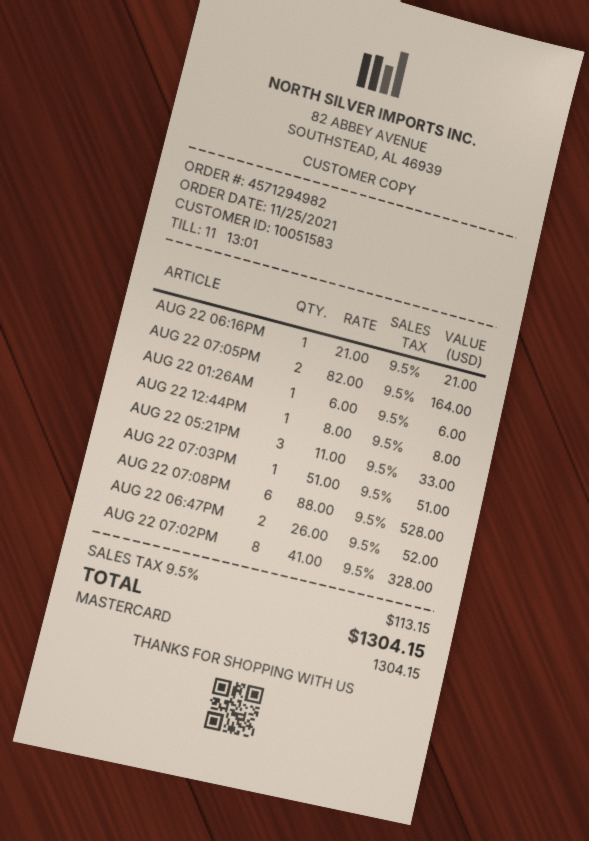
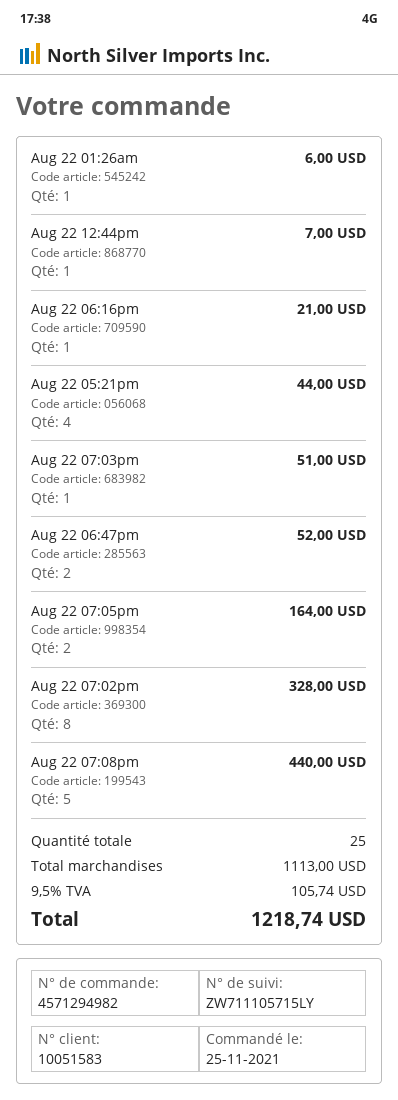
AUG 22 12:44PM: 1 for 8.00 -> 1 for 7.00
AUG 22 05:21PM: 3 for 33.00 -> 4 for 44.00
AUG 22 07:08PM: 6 for 528.00 -> 5 for 440.00
tax: 9.5% = 113.15 -> 9.5% = 105.74
total: 1304.15 -> 1218.74

